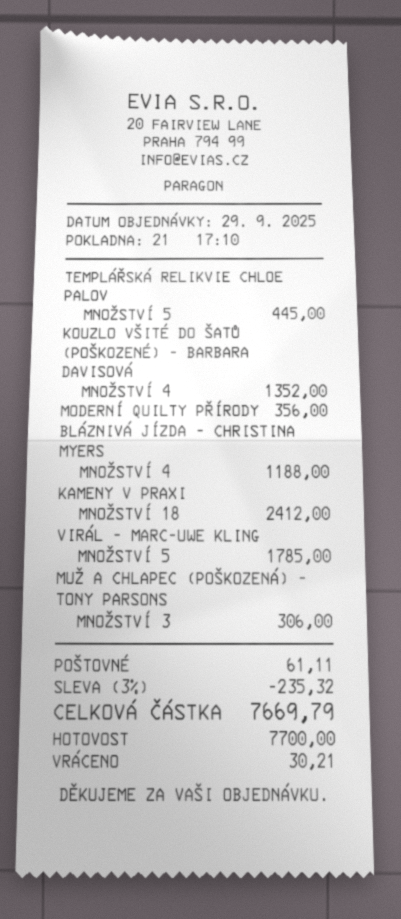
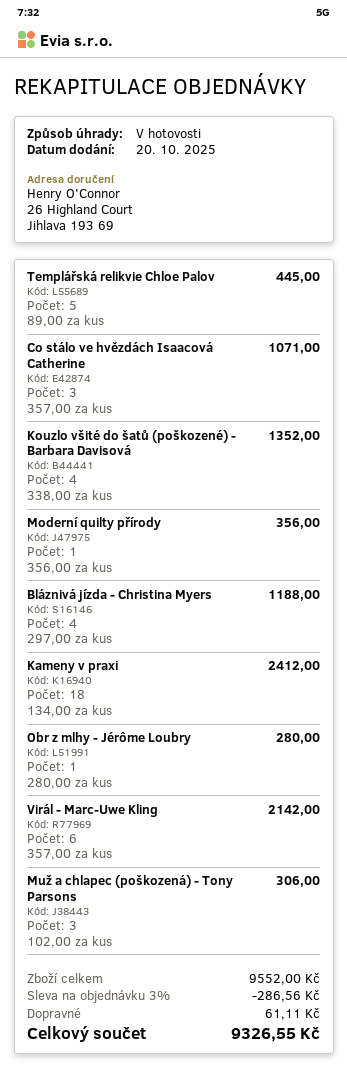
VIRÁL - MARC-UWE KLING: 5 for 1785.00 -> 6 for 2142.00
Co stálo ve hvězdách Isaacová Catherine: none -> 3 for 1071.00
Obr z mlhy - Jérôme Loubry: none -> 1 for 280.00
discount: 3% = 235.32 -> 3% = 286.56
total: 7669.79 -> 9326.55

